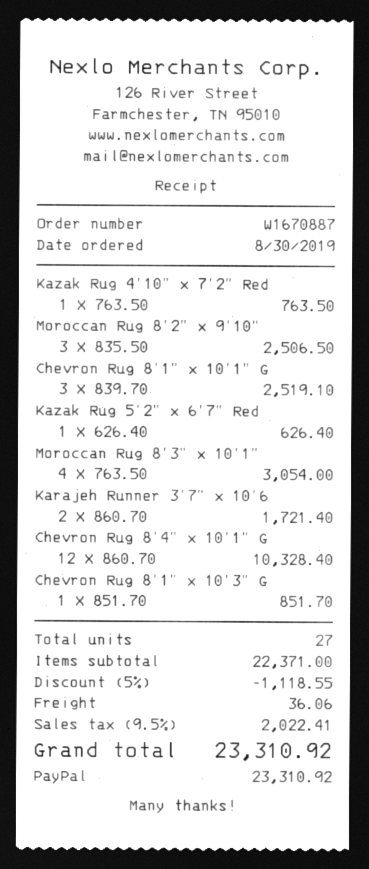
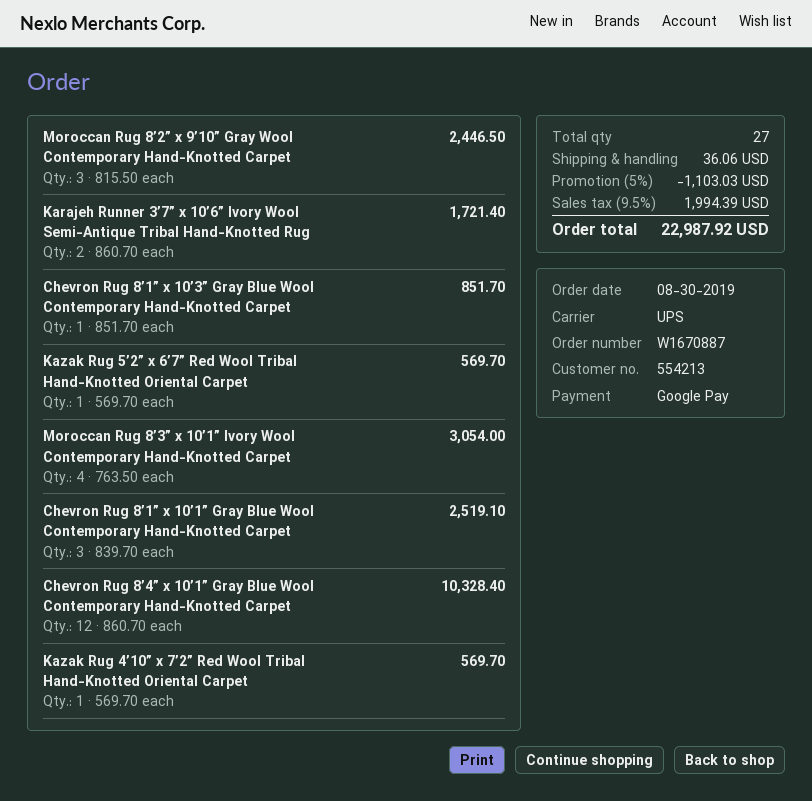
payment method: PayPal -> Google Pay
Kazak Rug 4’10” x 7’2” Red: 1 x 763.50 = 763.50 -> 1 x 569.70 = 569.70
Moroccan Rug 8’2” x 9’10”: 3 x 835.50 = 2506.50 -> 3 x 815.50 = 2446.50
Kazak Rug 5’2” x 6’7” Red: 1 x 626.40 = 626.40 -> 1 x 569.70 = 569.70
discount: 5% = 1118.55 -> 5% = 1103.03
tax: 9.5% = 2022.41 -> 9.5% = 1994.39
total: 23310.92 -> 22987.92

